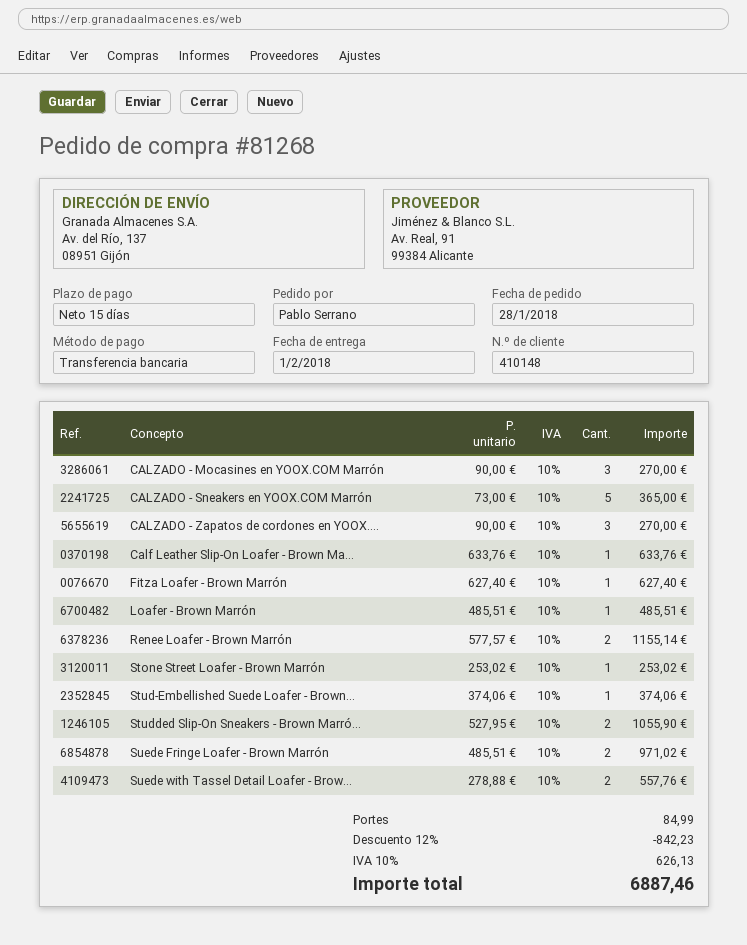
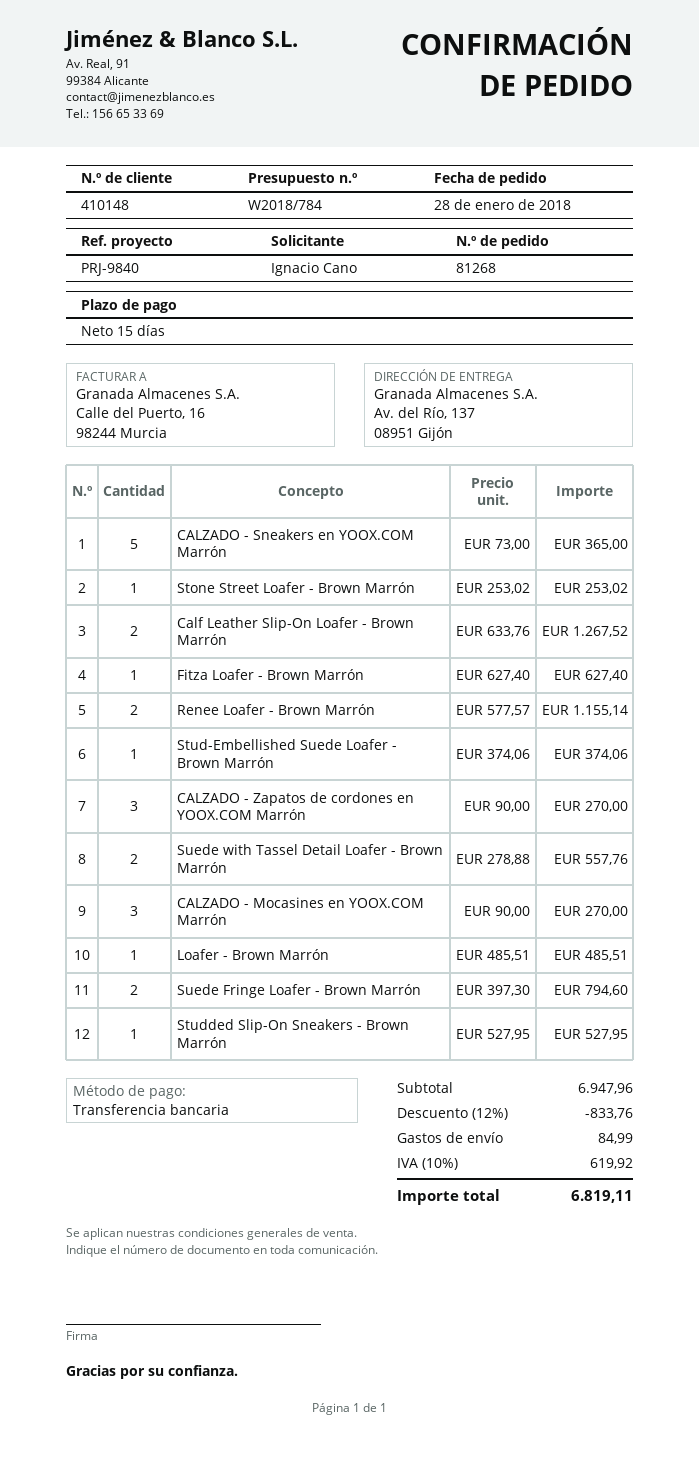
ordered by: Pablo Serrano -> Ignacio Cano
Calf Leather Slip-On Loafer - Brown Ma...: 1 x 633.76 = 633.76 -> 2 x 633.76 = 1267.52
Studded Slip-On Sneakers - Brown Marró...: 2 x 527.95 = 1055.90 -> 1 x 527.95 = 527.95
Suede Fringe Loafer - Brown Marrón: 2 x 485.51 = 971.02 -> 2 x 397.30 = 794.60
discount: 12% = 842.23 -> 12% = 833.76
tax: 10% = 626.13 -> 10% = 619.92
total: 6887.46 -> 6819.11

